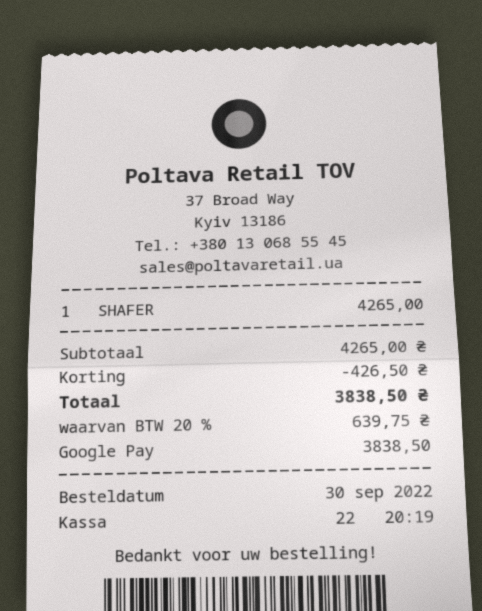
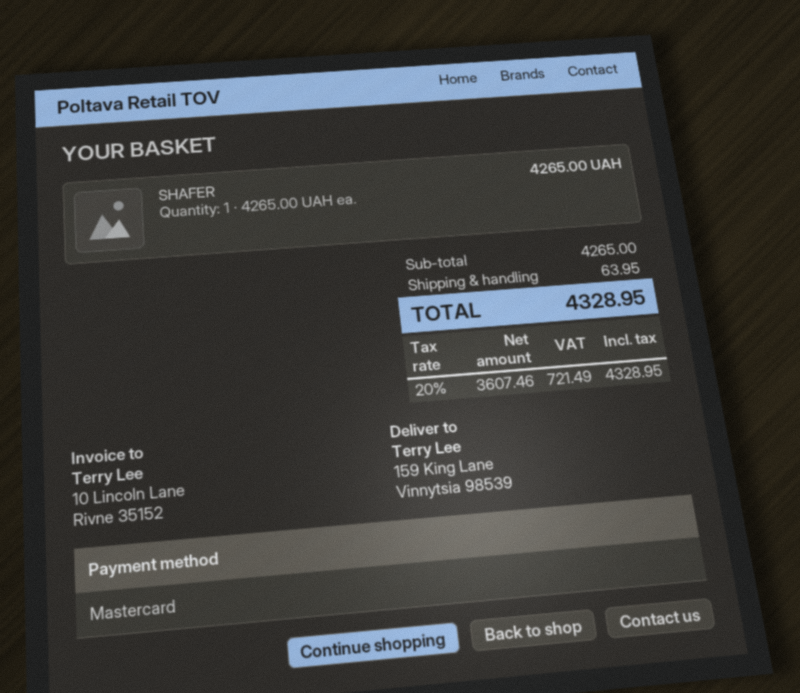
payment method: Google Pay -> Mastercard
discount: 426.50 -> none
shipping: none -> 63.95
tax: 20% = 639.75 -> 20% = 721.49
total: 3838.50 -> 4328.95

